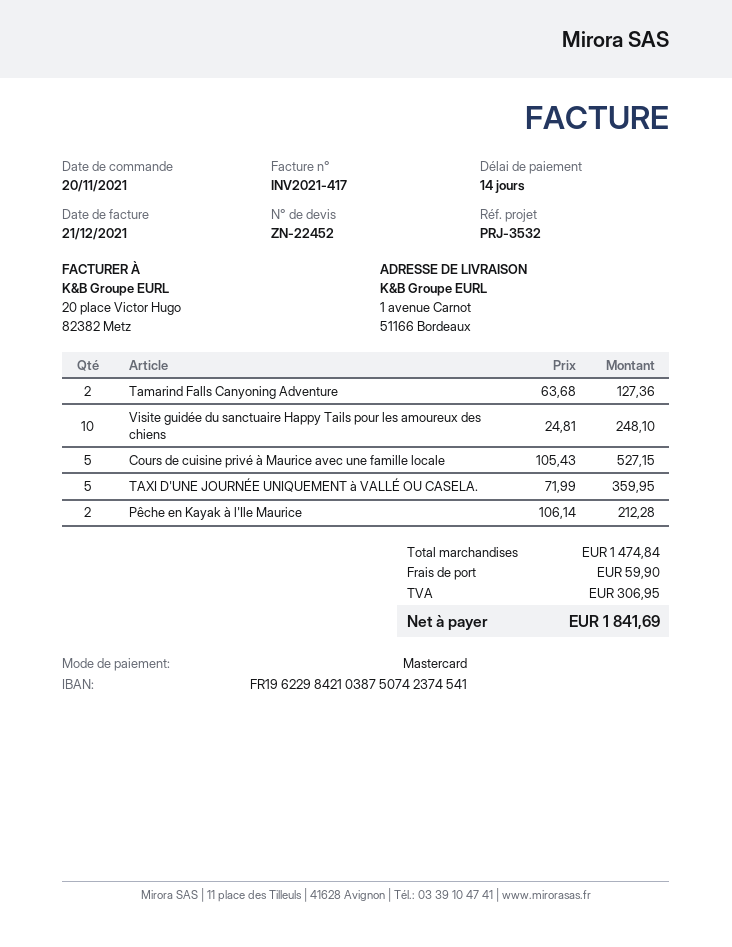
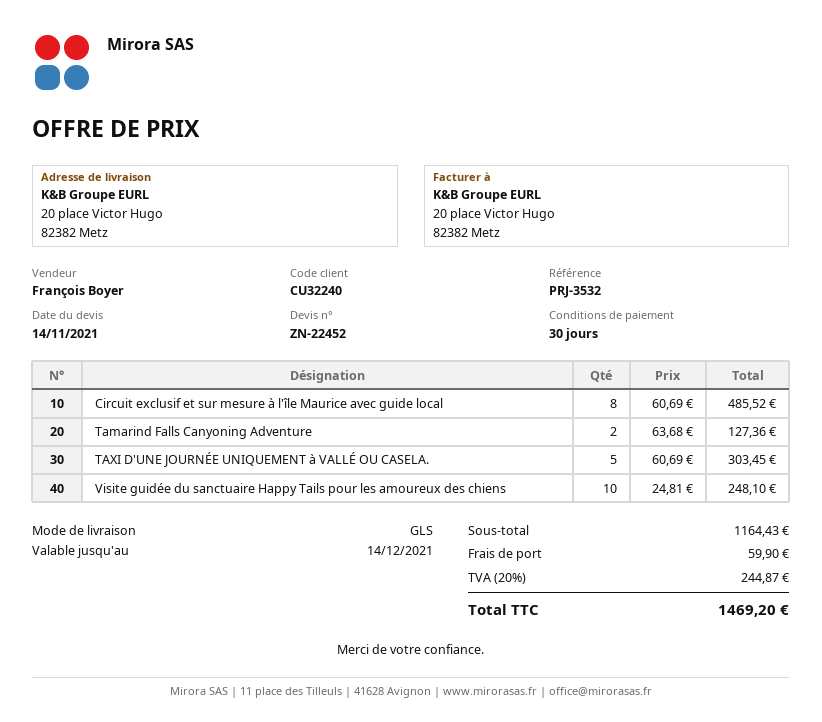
payment terms: 14 days -> 30 days
ship to: 1 avenue Carnot, 51166 Bordeaux -> 20 place Victor Hugo, 82382 Metz
Cours de cuisine privé à Maurice avec une famille locale: 5 x 105.43 = 527.15 -> none
TAXI D'UNE JOURNÉE UNIQUEMENT à VALLÉ OU CASELA.: 5 x 71.99 = 359.95 -> 5 x 60.69 = 303.45
Pêche en Kayak à l'Ile Maurice: 2 x 106.14 = 212.28 -> none
Circuit exclusif et sur mesure à l'île Maurice avec guide local: none -> 8 x 60.69 = 485.52
subtotal: 1474.84 -> 1164.43
tax: 306.95 -> 244.87
total: 1841.69 -> 1469.20

